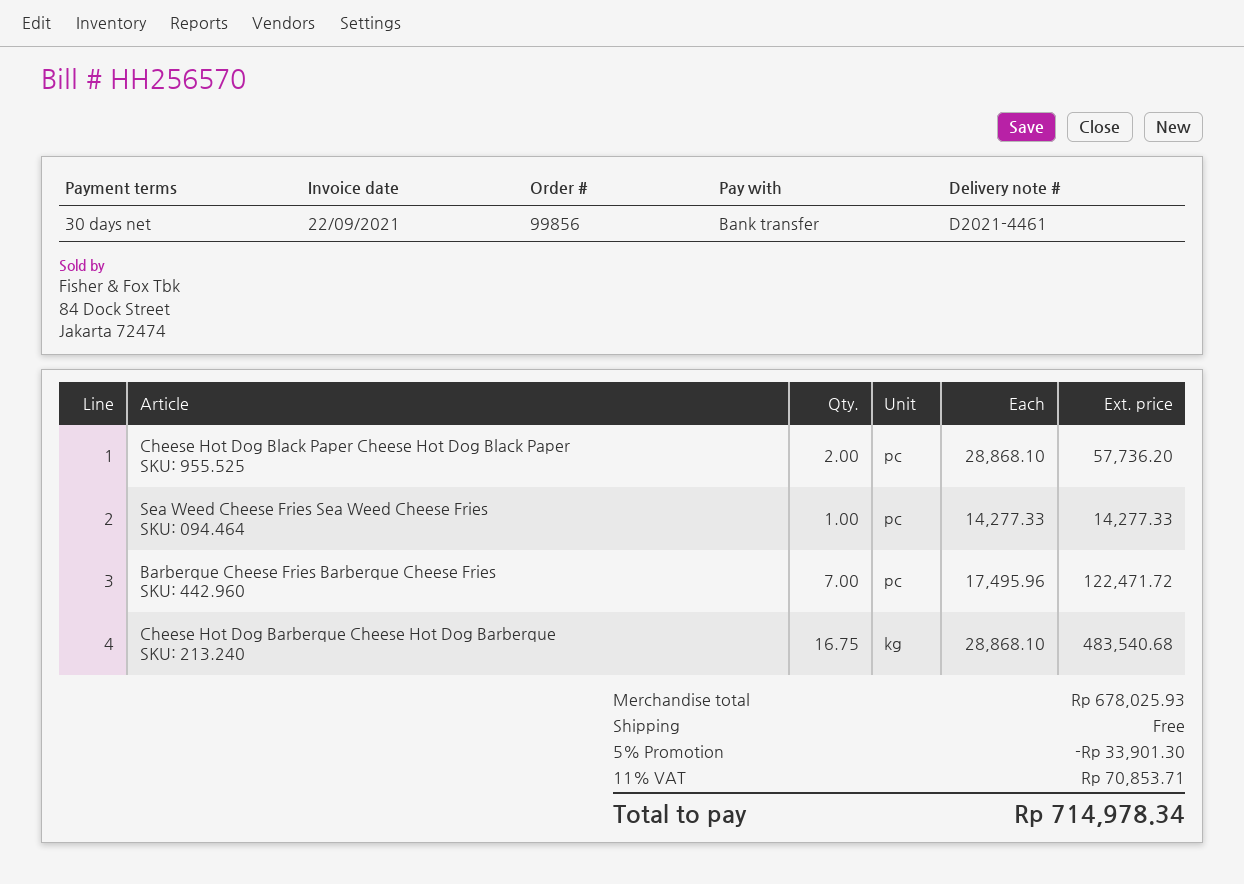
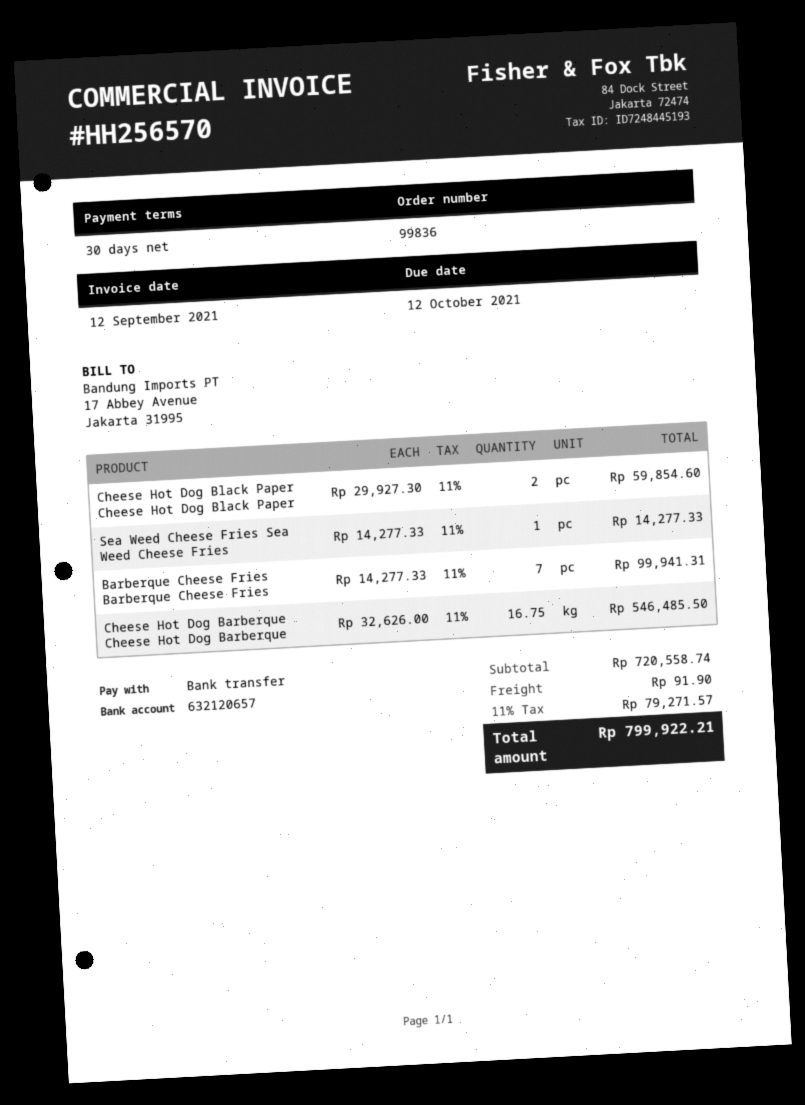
order number: 99856 -> 99836
invoice date: 2021-09-22 -> 2021-09-12
Cheese Hot Dog Black Paper Cheese Hot Dog Black Paper: 2 x 28868.10 = 57736.20 -> 2 x 29927.30 = 59854.60
Barberque Cheese Fries Barberque Cheese Fries: 7 x 17495.96 = 122471.72 -> 7 x 14277.33 = 99941.31
Cheese Hot Dog Barberque Cheese Hot Dog Barberque: 16.75 x 28868.10 = 483540.68 -> 16.75 x 32626.00 = 546485.50
subtotal: 678025.93 -> 720558.74
discount: 5% = 33901.30 -> none
shipping: 0.00 -> 91.90
tax: 11% = 70853.71 -> 11% = 79271.57
total: 714978.34 -> 799922.21

